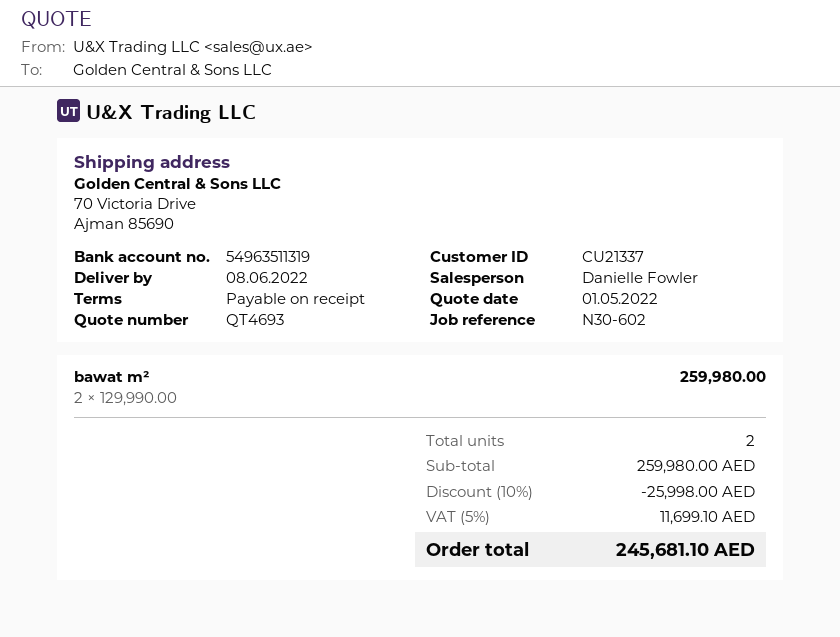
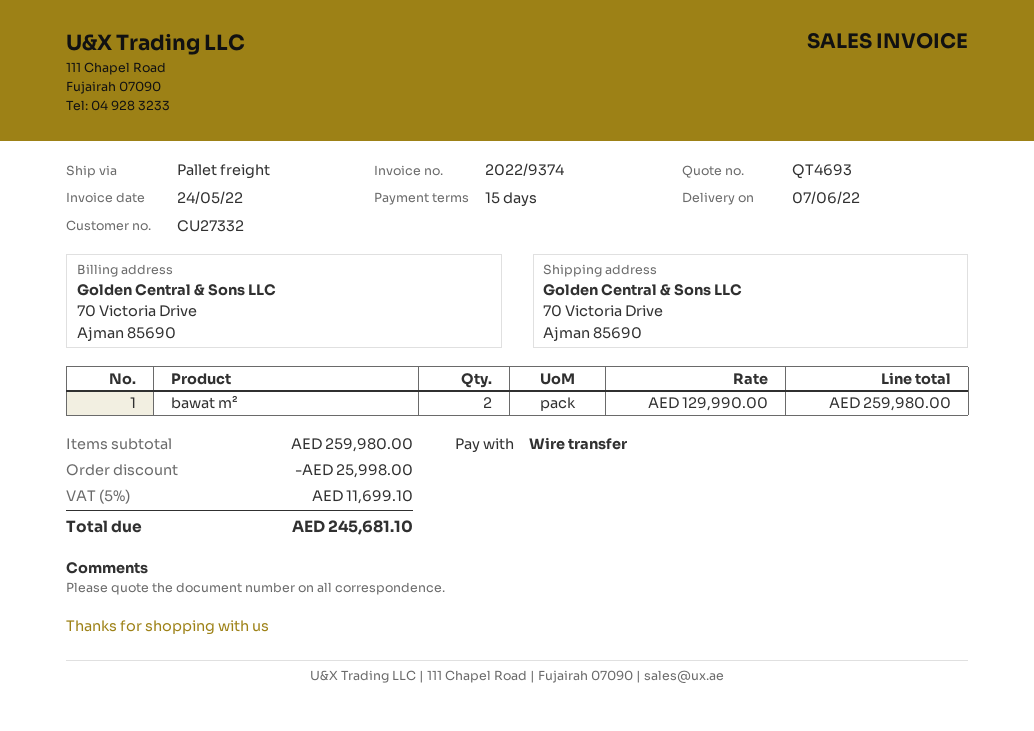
delivery date: 2022-06-08 -> 2022-06-07
payment terms: on receipt -> 15 days
customer number: CU21337 -> CU27332

